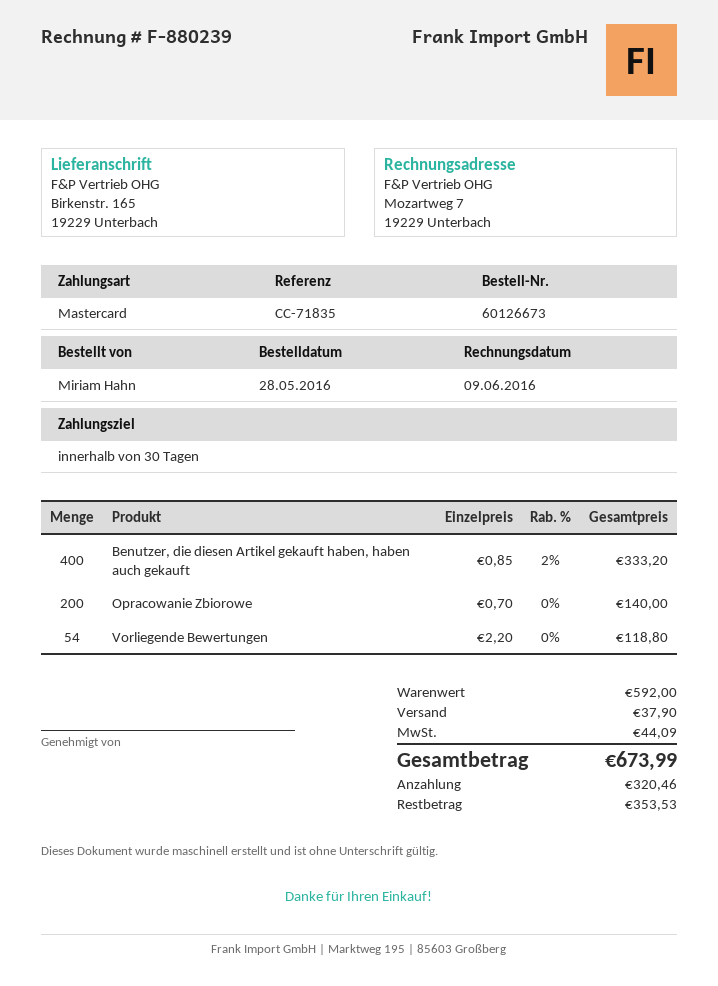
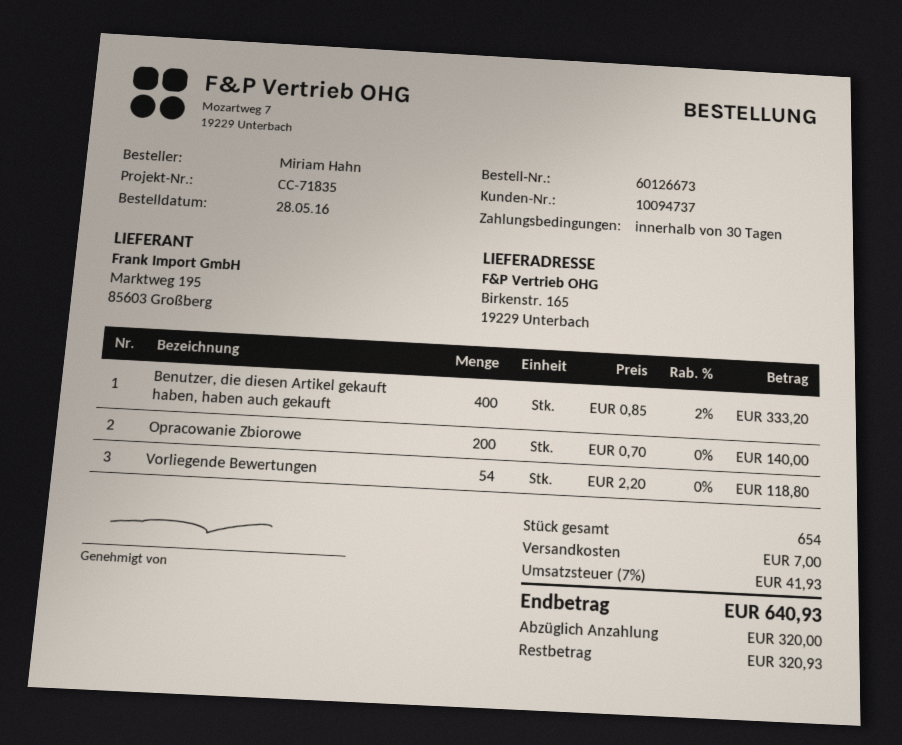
shipping: 37.90 -> 7.00
tax: 44.09 -> 41.93
total: 673.99 -> 640.93
deposit: 320.46 -> 320.00
balance: 353.53 -> 320.93

